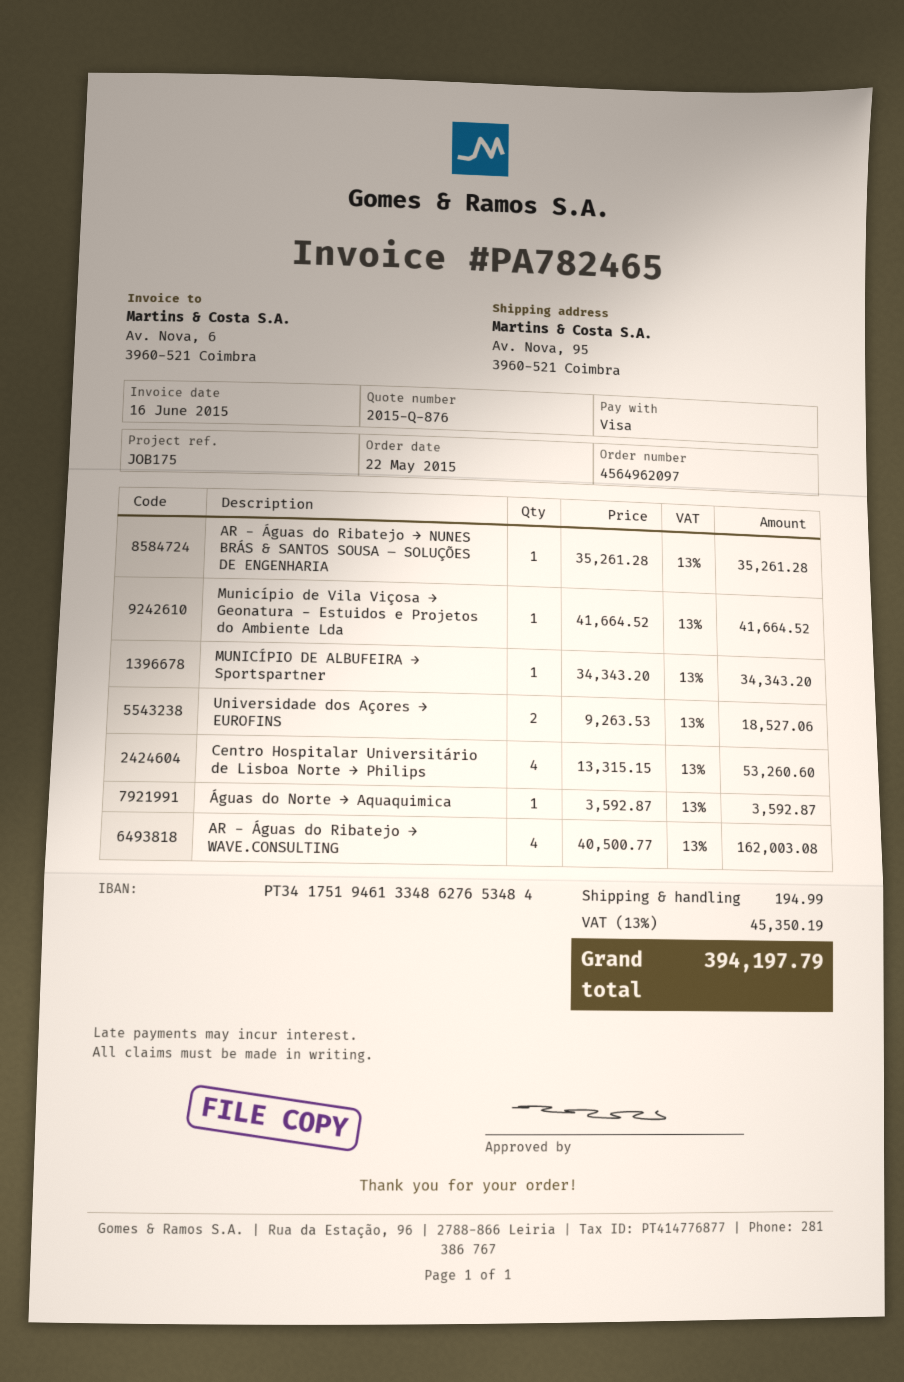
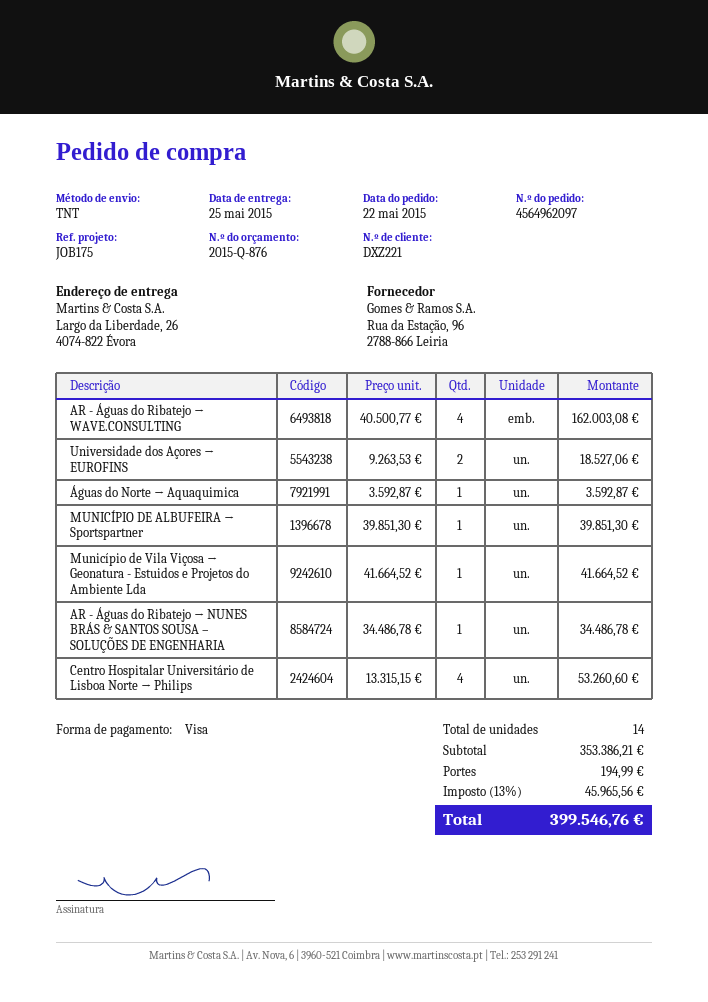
ship to: Av. Nova, 95, 3960-521 Coimbra -> Largo da Liberdade, 26, 4074-822 Évora
AR - Águas do Ribatejo → NUNES BRÁS & SANTOS SOUSA – SOLUÇÕES DE ENGENHARIA: 1 x 35261.28 = 35261.28 -> 1 x 34486.78 = 34486.78
MUNICÍPIO DE ALBUFEIRA → Sportspartner: 1 x 34343.20 = 34343.20 -> 1 x 39851.30 = 39851.30
tax: 13% = 45350.19 -> 13% = 45965.56
total: 394197.79 -> 399546.76

